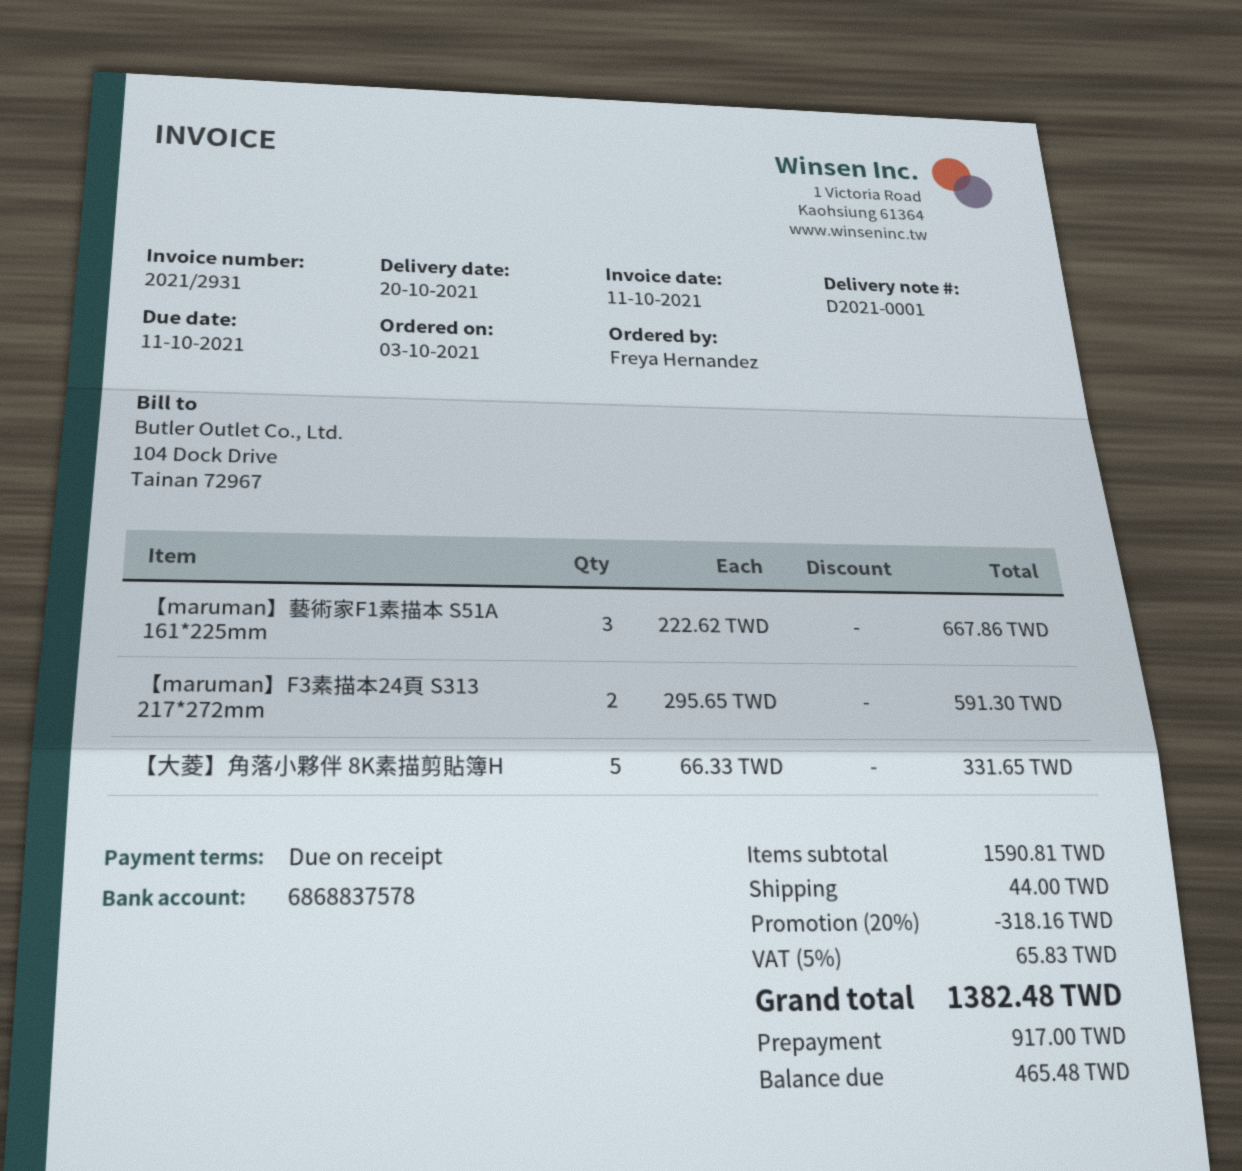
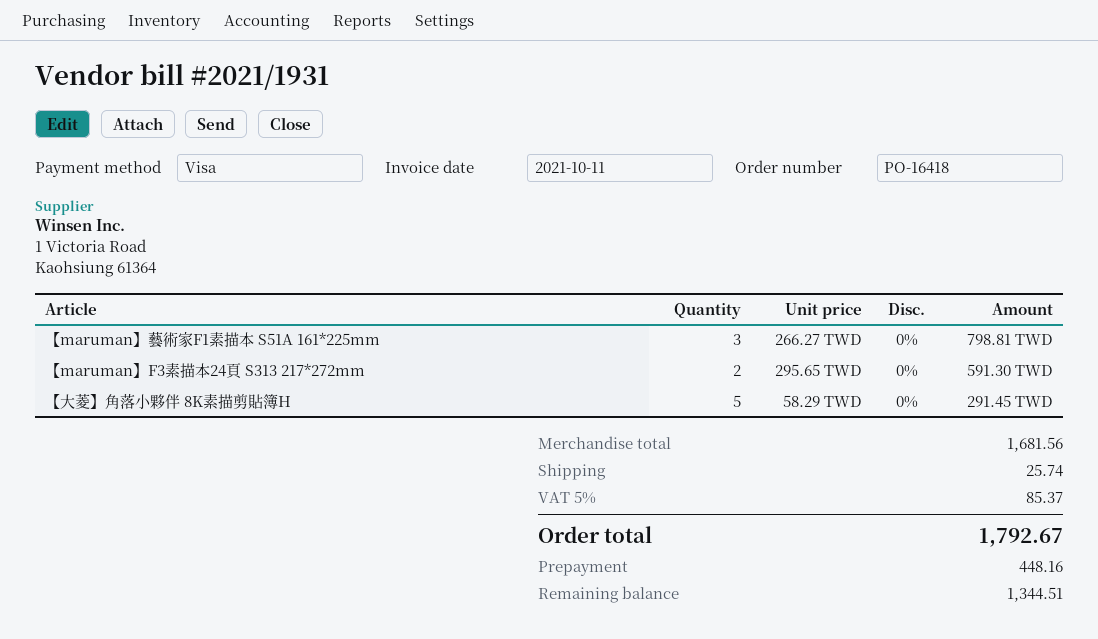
invoice number: 2021/2931 -> 2021/1931
【maruman】藝術家F1素描本 S51A 161*225mm: 3 x 222.62 = 667.86 -> 3 x 266.27 = 798.81
【大菱】角落小夥伴 8K素描剪貼簿H: 5 x 66.33 = 331.65 -> 5 x 58.29 = 291.45
subtotal: 1590.81 -> 1681.56
discount: 20% = 318.16 -> none
shipping: 44.00 -> 25.74
tax: 5% = 65.83 -> 5% = 85.37
total: 1382.48 -> 1792.67
deposit: 917.00 -> 448.16
balance: 465.48 -> 1344.51

